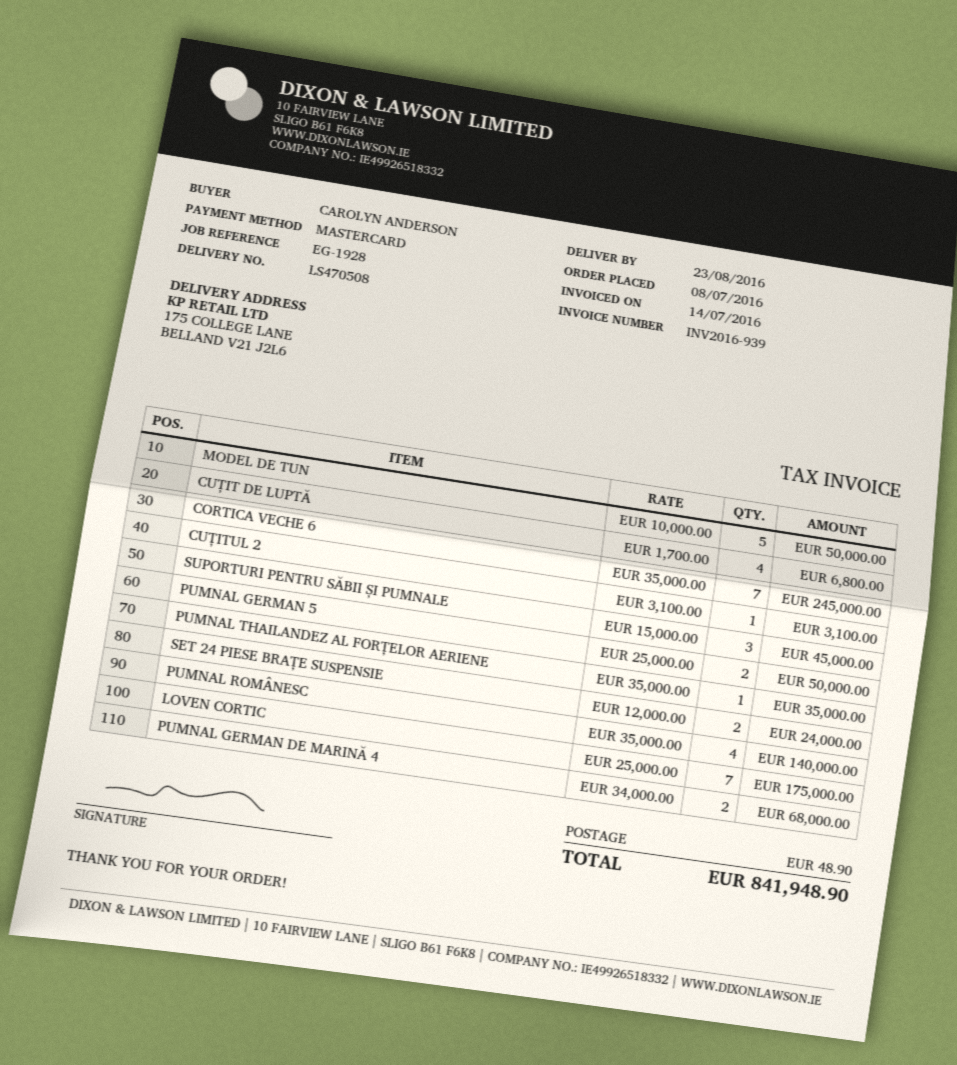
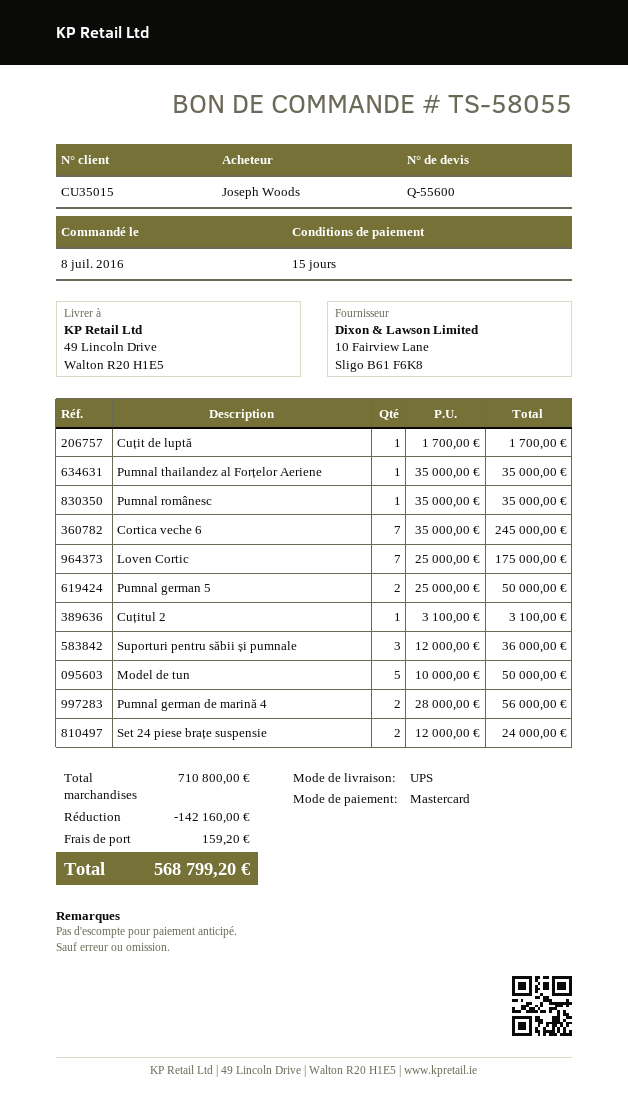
ordered by: CAROLYN ANDERSON -> Joseph Woods
ship to: 175 COLLEGE LANE, BELLAND V21 J2L6 -> 49 Lincoln Drive, Walton R20 H1E5
CUȚIT DE LUPTĂ: 4 x 1700.00 = 6800.00 -> 1 x 1700.00 = 1700.00
SUPORTURI PENTRU SĂBII ȘI PUMNALE: 3 x 15000.00 = 45000.00 -> 3 x 12000.00 = 36000.00
PUMNAL ROMÂNESC: 4 x 35000.00 = 140000.00 -> 1 x 35000.00 = 35000.00
PUMNAL GERMAN DE MARINĂ 4: 2 x 34000.00 = 68000.00 -> 2 x 28000.00 = 56000.00
discount: none -> 142160.00
shipping: 48.90 -> 159.20
total: 841948.90 -> 568799.20

